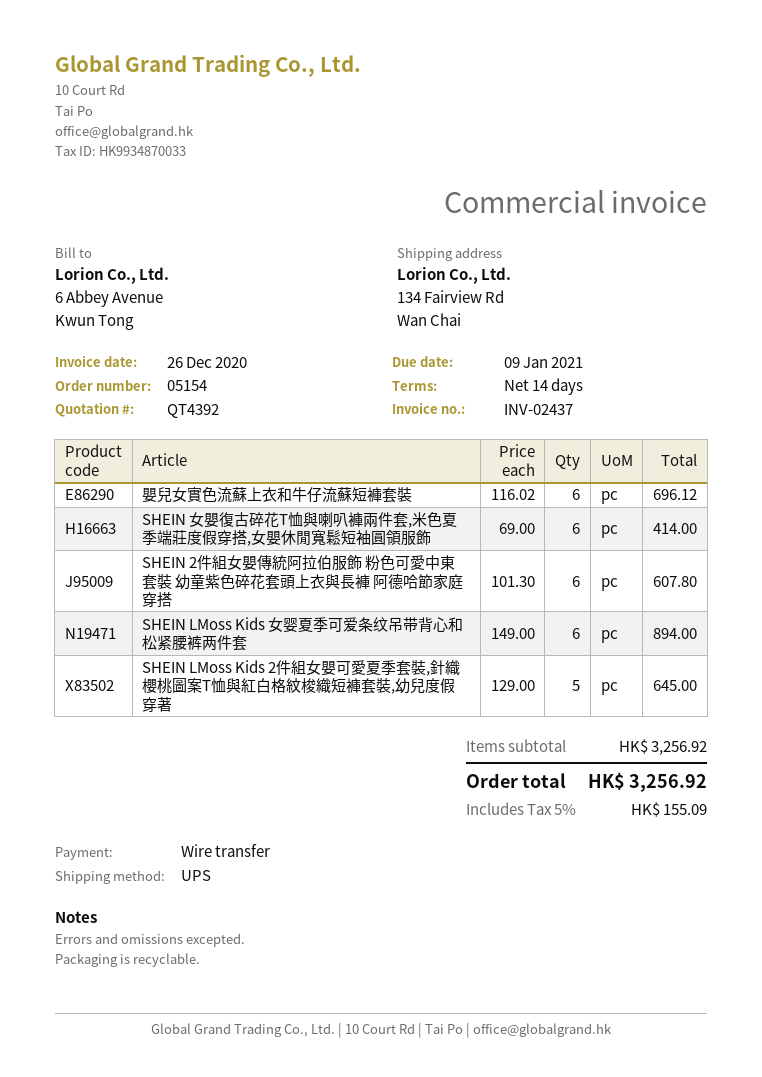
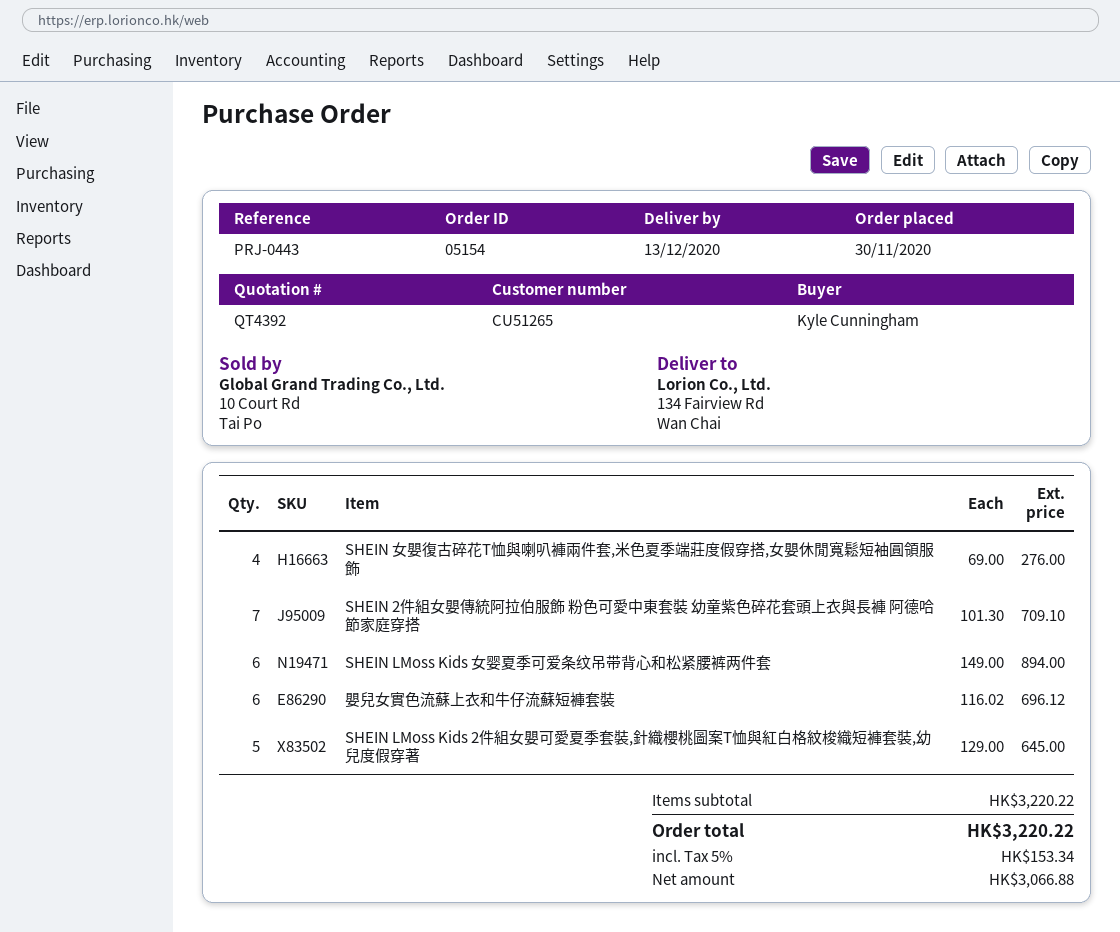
SHEIN 女嬰復古碎花T恤與喇叭褲兩件套,米色夏季端莊度假穿搭,女嬰休閒寬鬆短袖圓領服飾: 6 x 69.00 = 414.00 -> 4 x 69.00 = 276.00
SHEIN 2件組女嬰傳統阿拉伯服飾 粉色可愛中東套裝 幼童紫色碎花套頭上衣與長褲 阿德哈節家庭穿搭: 6 x 101.30 = 607.80 -> 7 x 101.30 = 709.10
subtotal: 3256.92 -> 3220.22
tax: 5% = 155.09 -> 5% = 153.34
total: 3256.92 -> 3220.22

